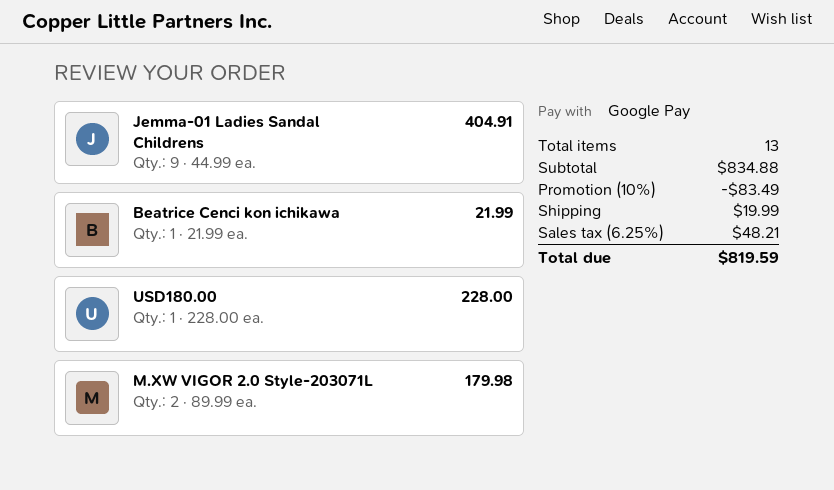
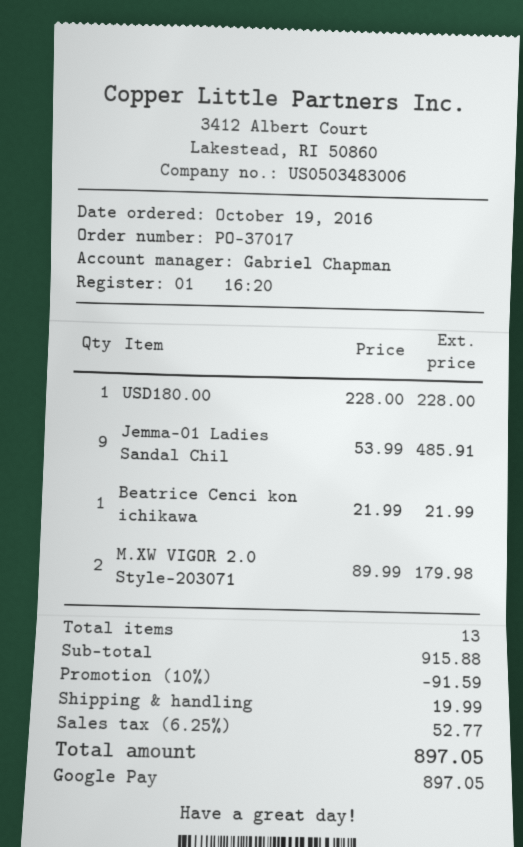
Jemma-01 Ladies Sandal Childrens: 9 x 44.99 = 404.91 -> 9 x 53.99 = 485.91
subtotal: 834.88 -> 915.88
discount: 10% = 83.49 -> 10% = 91.59
tax: 6.25% = 48.21 -> 6.25% = 52.77
total: 819.59 -> 897.05

